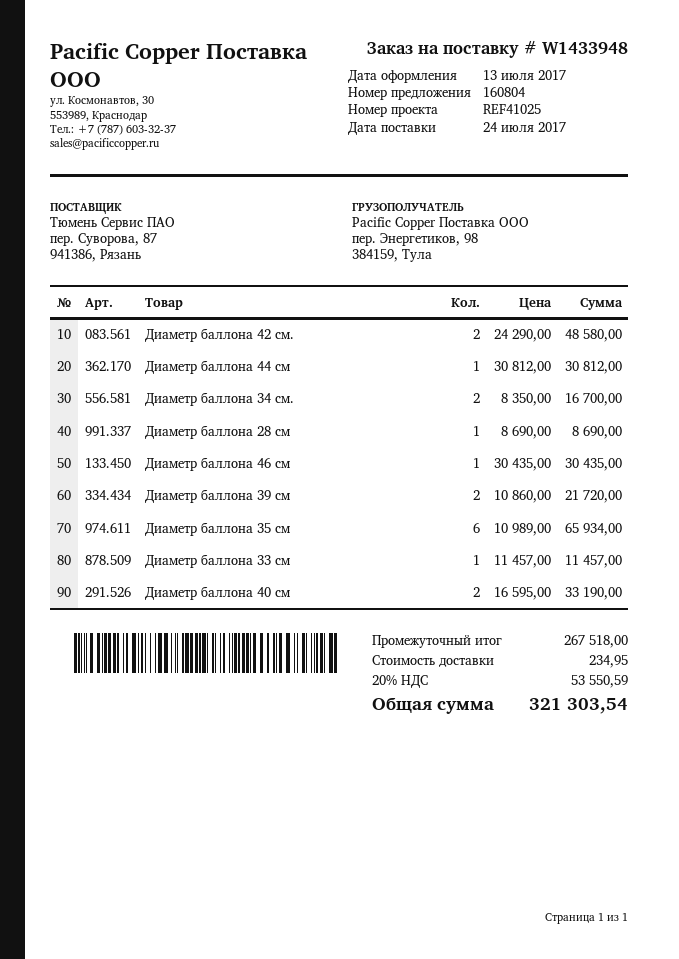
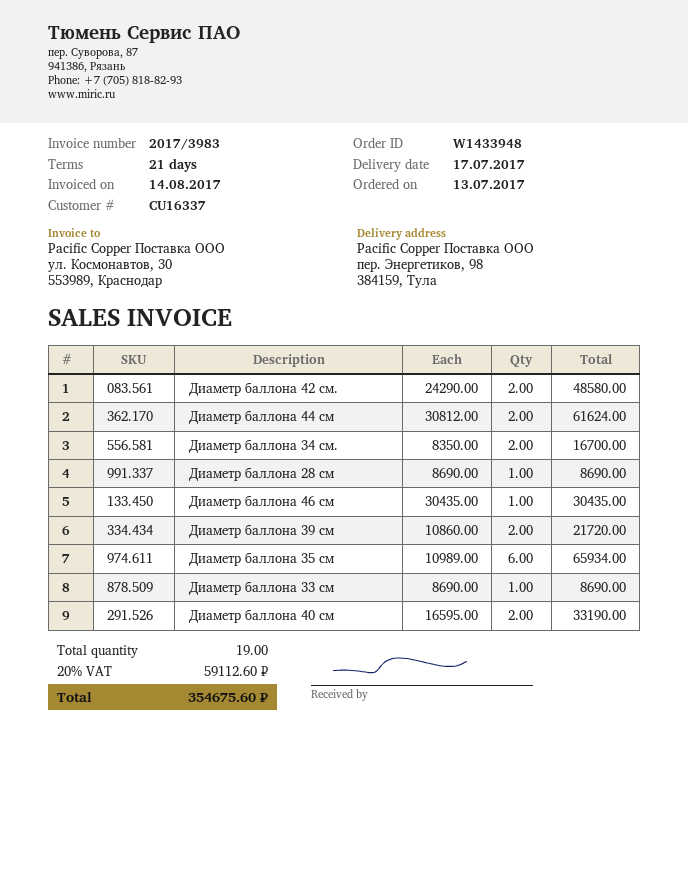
delivery date: 2017-07-24 -> 2017-07-17
Диаметр баллона 44 см: 1 x 30812.00 = 30812.00 -> 2 x 30812.00 = 61624.00
Диаметр баллона 33 см: 1 x 11457.00 = 11457.00 -> 1 x 8690.00 = 8690.00
shipping: 234.95 -> none
tax: 20% = 53550.59 -> 20% = 59112.60
total: 321303.54 -> 354675.60

